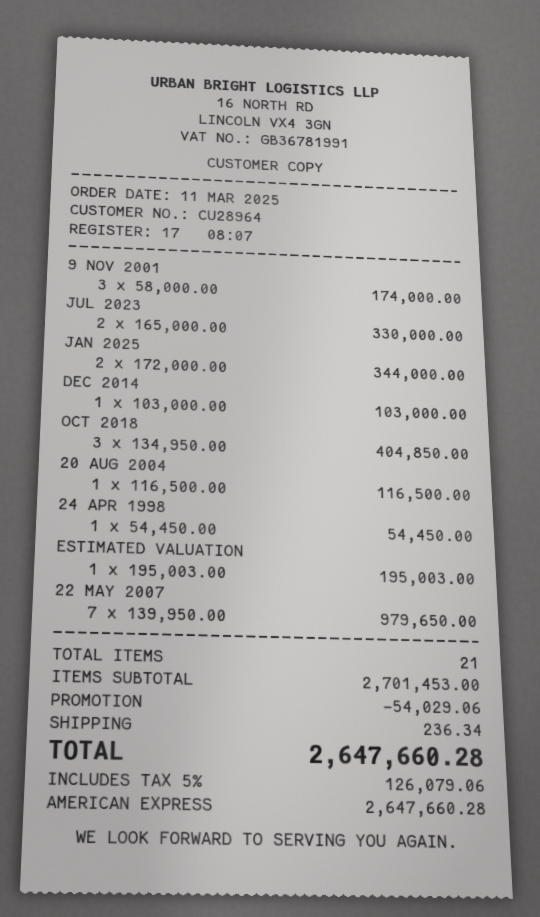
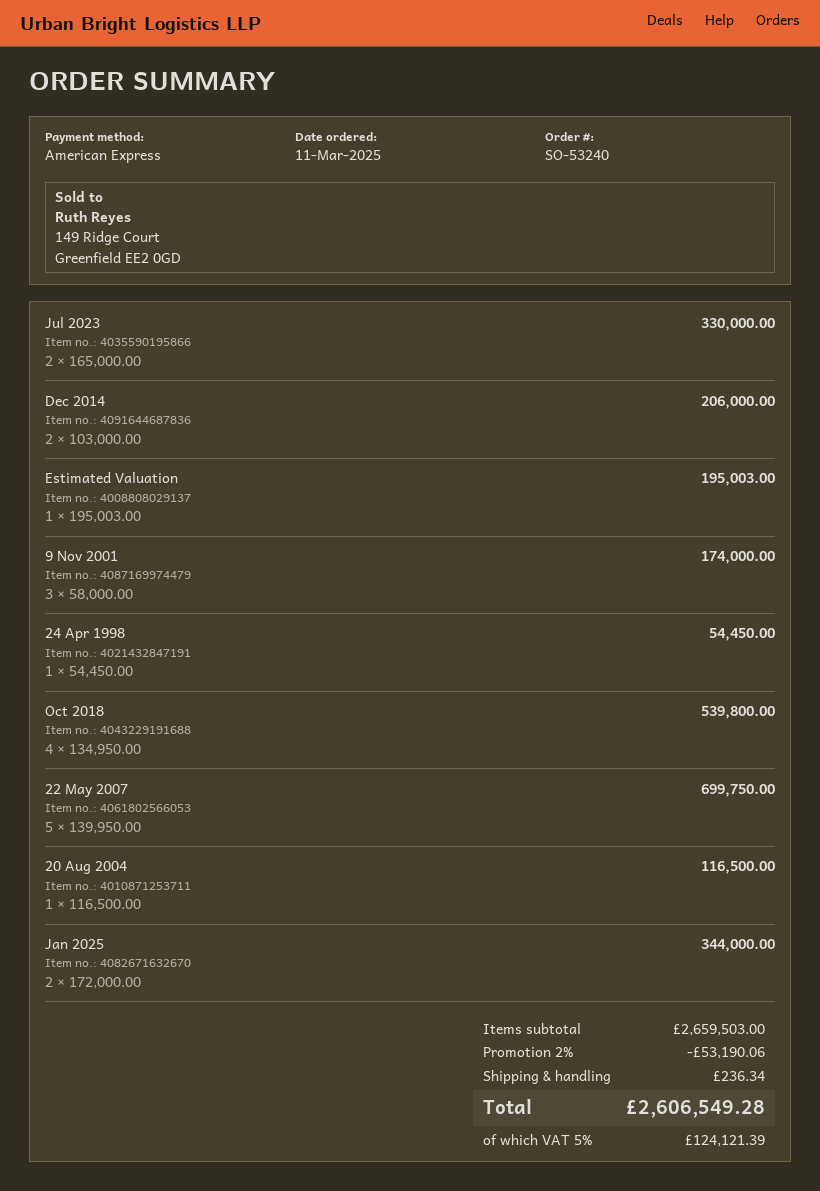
DEC 2014: 1 x 103000.00 = 103000.00 -> 2 x 103000.00 = 206000.00
OCT 2018: 3 x 134950.00 = 404850.00 -> 4 x 134950.00 = 539800.00
22 MAY 2007: 7 x 139950.00 = 979650.00 -> 5 x 139950.00 = 699750.00
subtotal: 2701453.00 -> 2659503.00
discount: 54029.06 -> 53190.06
tax: 5% = 126079.06 -> 5% = 124121.39
total: 2647660.28 -> 2606549.28

